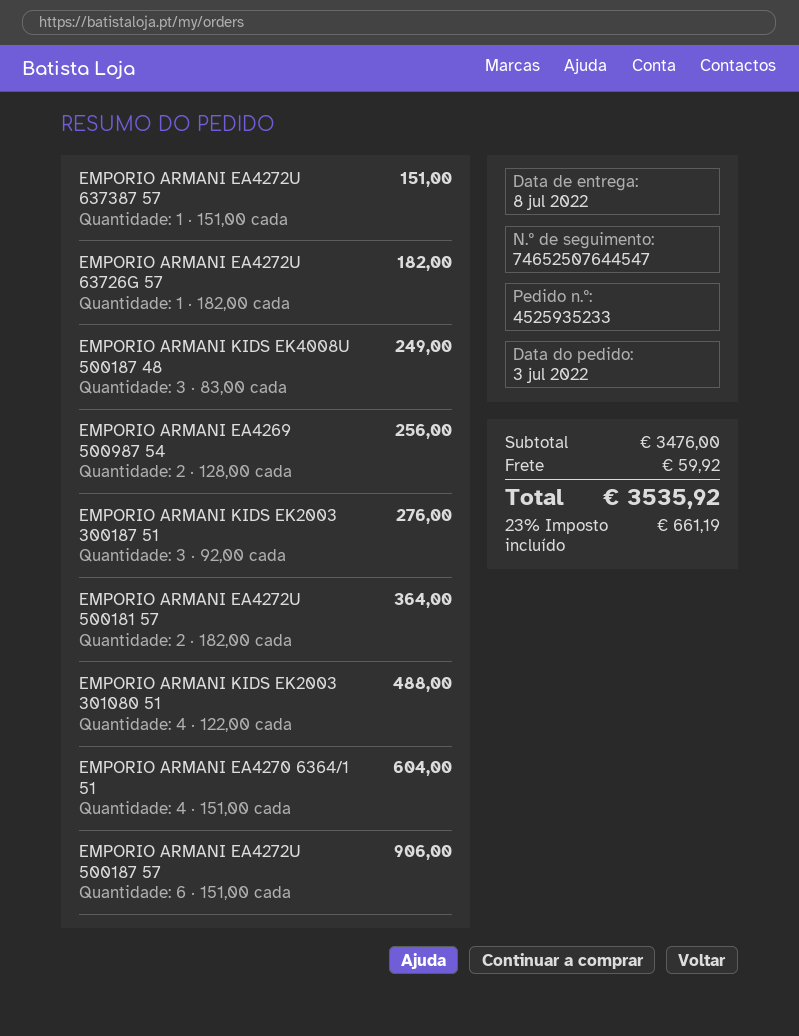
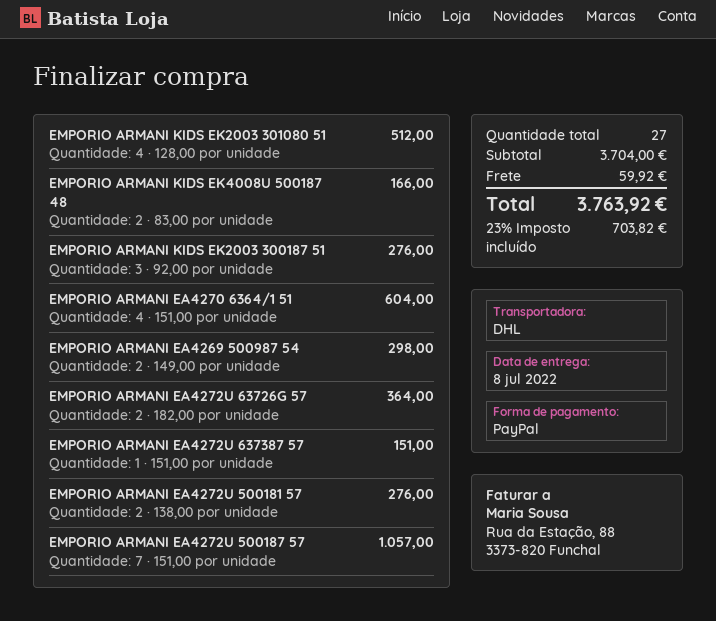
EMPORIO ARMANI EA4272U 63726G 57: 1 x 182.00 = 182.00 -> 2 x 182.00 = 364.00
EMPORIO ARMANI KIDS EK4008U 500187 48: 3 x 83.00 = 249.00 -> 2 x 83.00 = 166.00
EMPORIO ARMANI EA4269 500987 54: 2 x 128.00 = 256.00 -> 2 x 149.00 = 298.00
EMPORIO ARMANI EA4272U 500181 57: 2 x 182.00 = 364.00 -> 2 x 138.00 = 276.00
EMPORIO ARMANI KIDS EK2003 301080 51: 4 x 122.00 = 488.00 -> 4 x 128.00 = 512.00
EMPORIO ARMANI EA4272U 500187 57: 6 x 151.00 = 906.00 -> 7 x 151.00 = 1057.00
subtotal: 3476.00 -> 3704.00
tax: 23% = 661.19 -> 23% = 703.82
total: 3535.92 -> 3763.92

